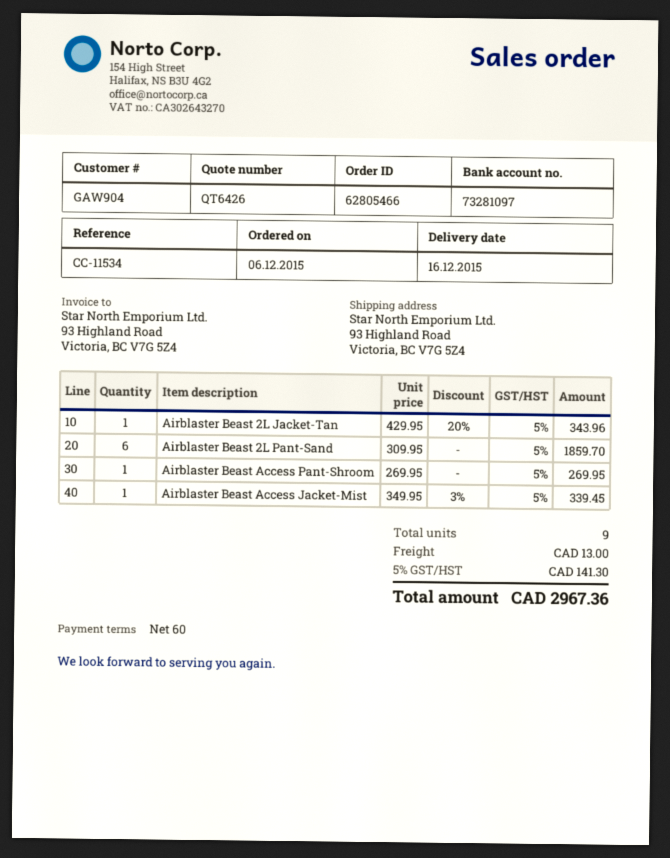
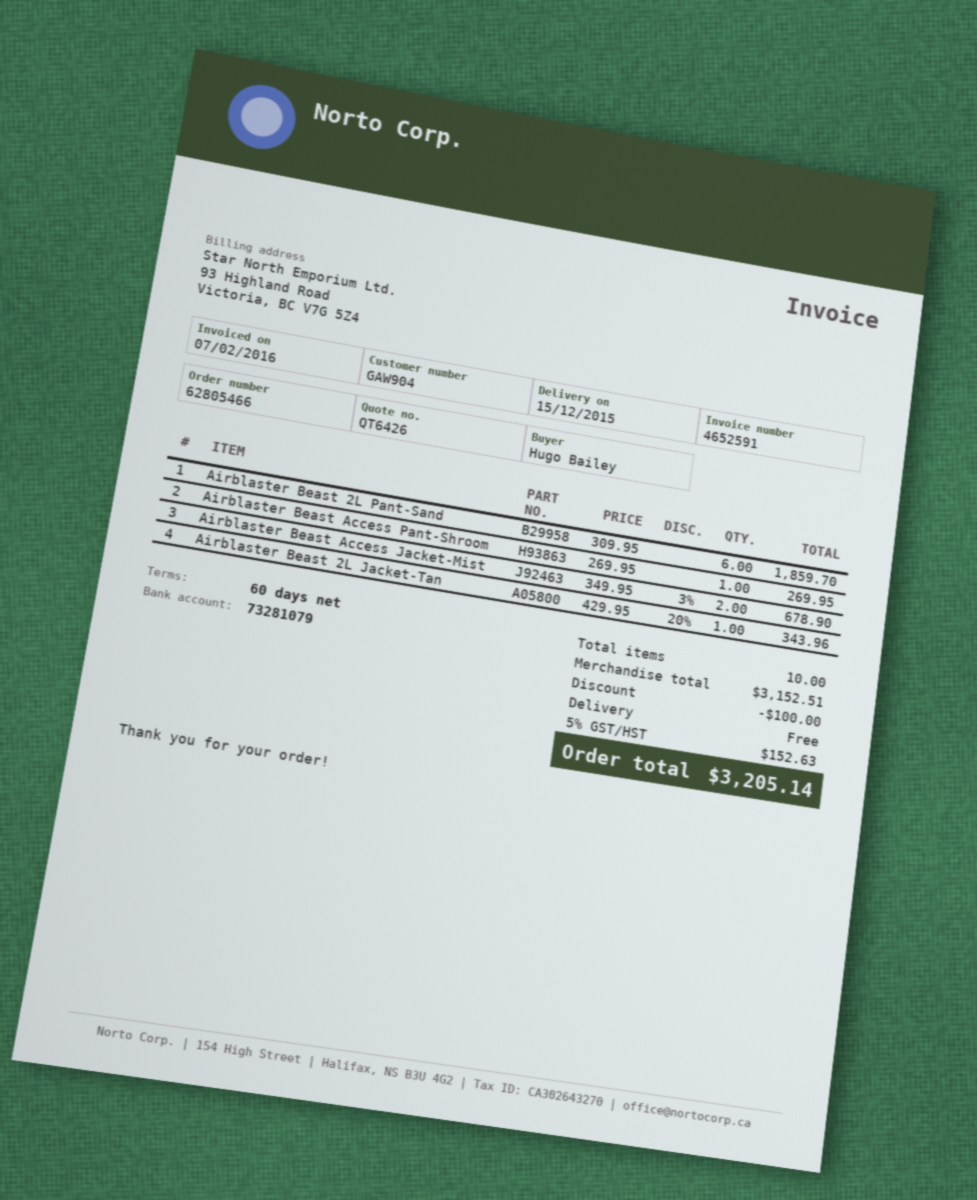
delivery date: 2015-12-16 -> 2015-12-15
bank account: 73281097 -> 73281079
Airblaster Beast Access Jacket-Mist: 1 x 349.95 - 3% = 339.45 -> 2 x 349.95 - 3% = 678.90
total quantity: 9 -> 10
discount: none -> 100.00
shipping: 13.00 -> 0.00
tax: 5% = 141.30 -> 5% = 152.63
total: 2967.36 -> 3205.14

